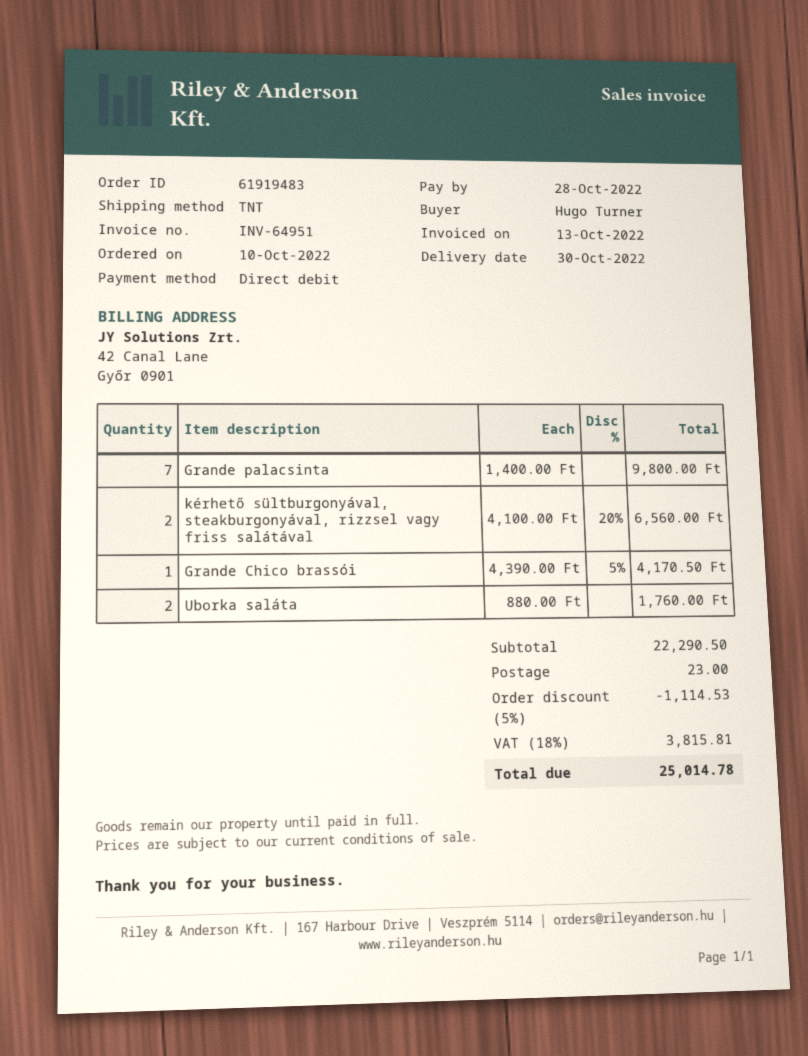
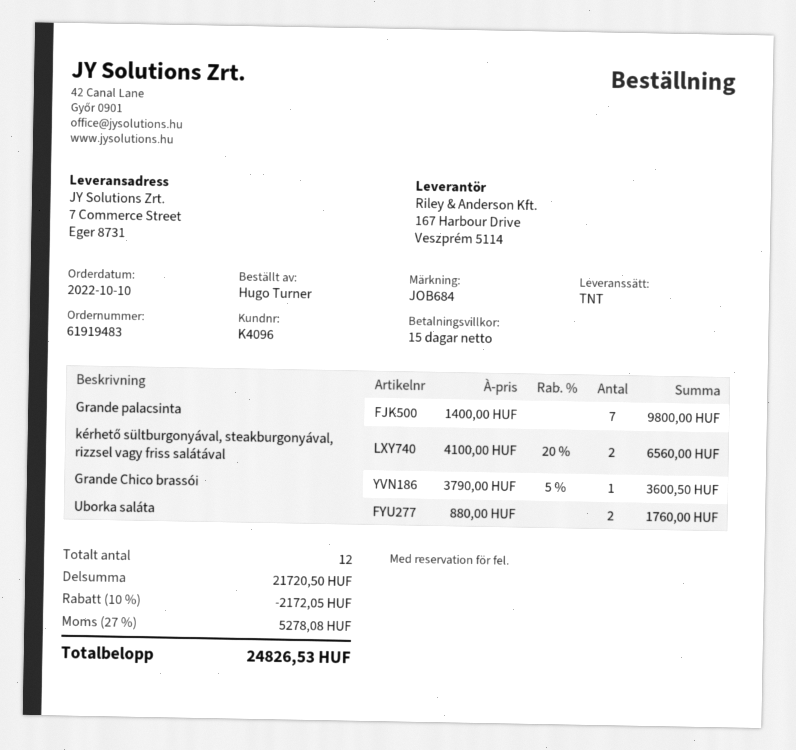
Grande Chico brassói: 1 x 4390.00 - 5% = 4170.50 -> 1 x 3790.00 - 5% = 3600.50
subtotal: 22290.50 -> 21720.50
discount: 5% = 1114.53 -> 10% = 2172.05
shipping: 23.00 -> none
tax: 18% = 3815.81 -> 27% = 5278.08
total: 25014.78 -> 24826.53

